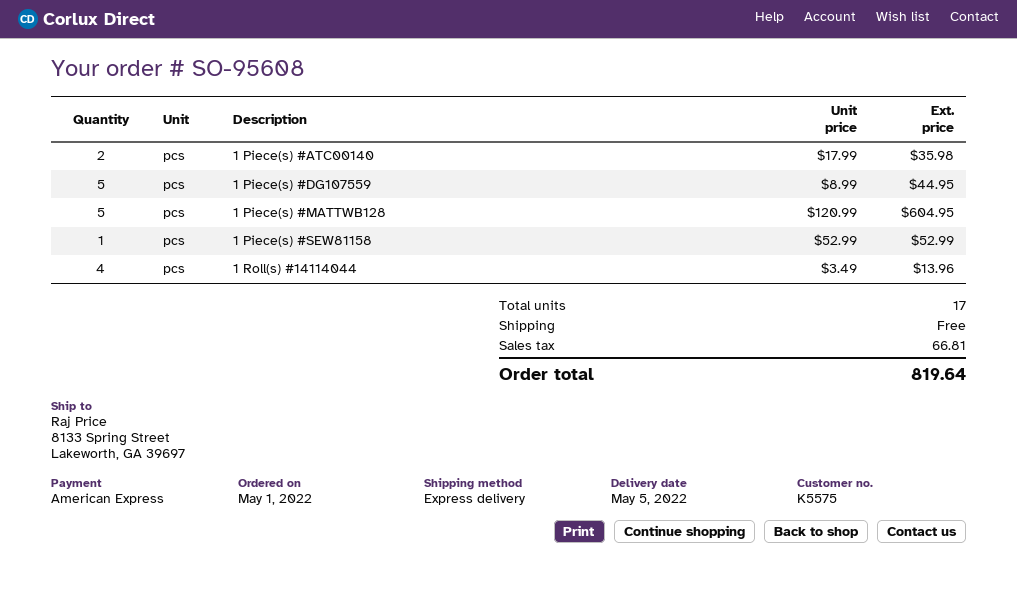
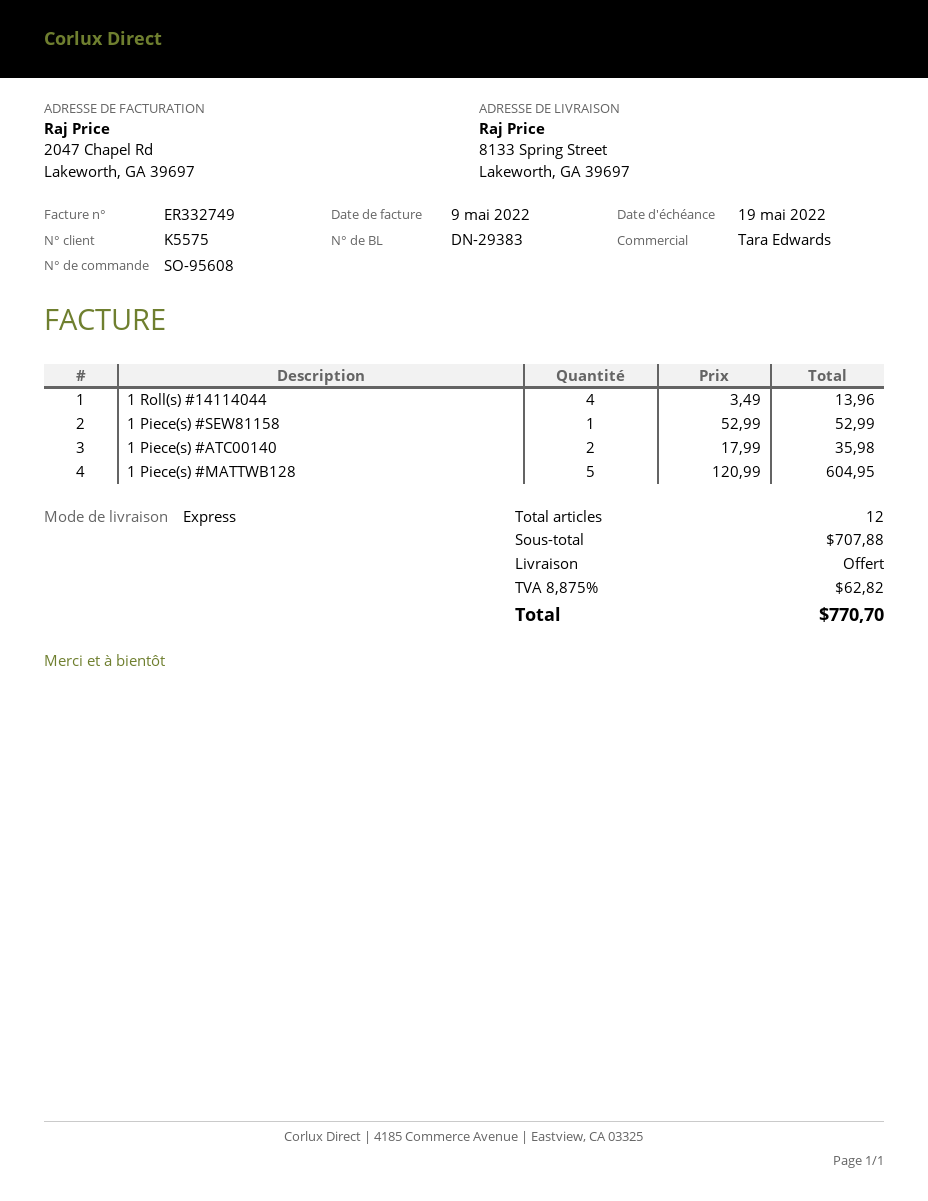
1 Piece(s) #DG107559: 5 x 8.99 = 44.95 -> none
total quantity: 17 -> 12
tax: 66.81 -> 62.82
total: 819.64 -> 770.70

